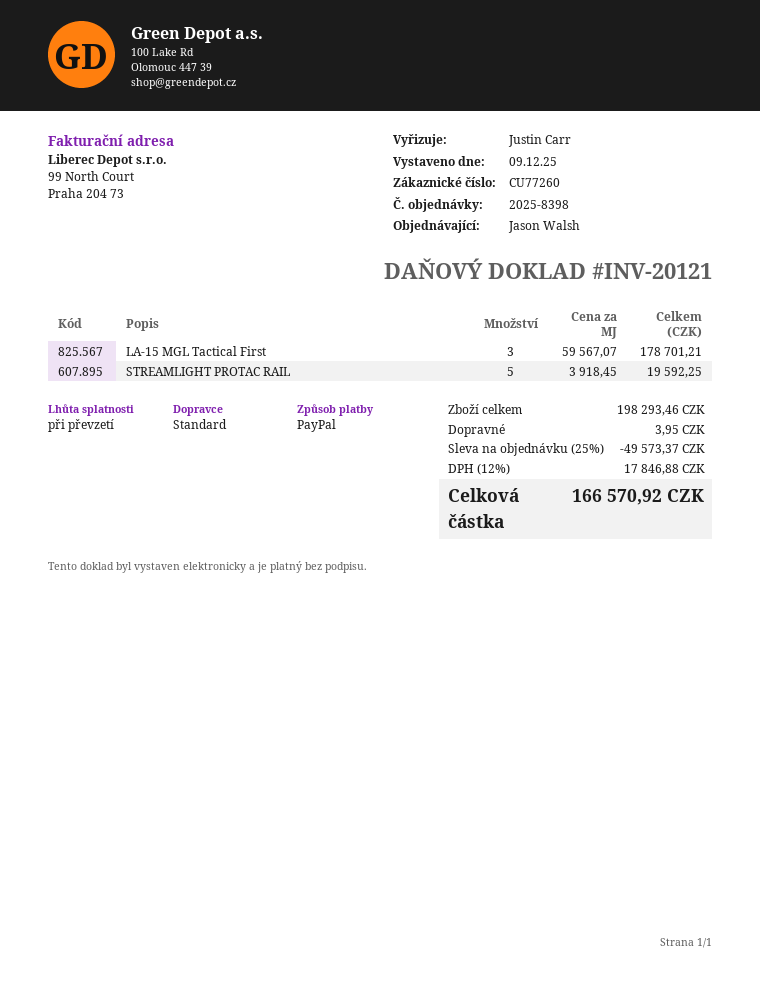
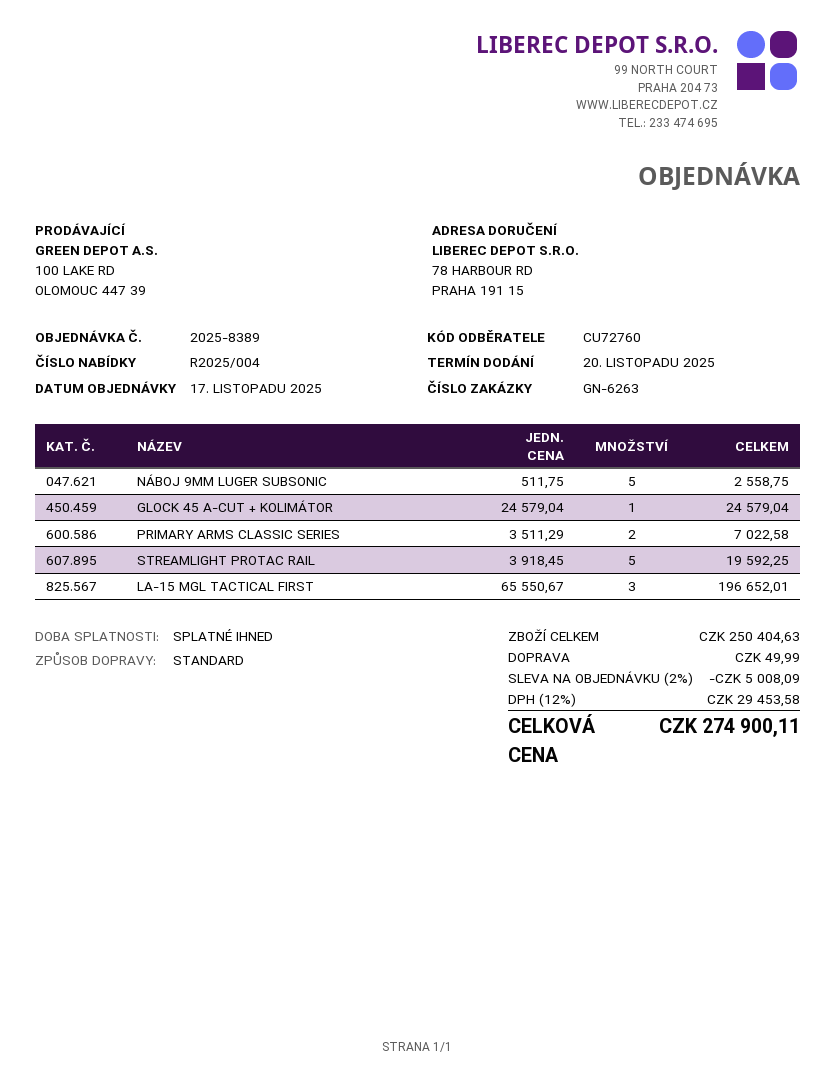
order number: 2025-8398 -> 2025-8389
customer number: CU77260 -> CU72760
LA-15 MGL Tactical First: 3 x 59567.07 = 178701.21 -> 3 x 65550.67 = 196652.01
NÁBOJ 9MM LUGER SUBSONIC: none -> 5 x 511.75 = 2558.75
GLOCK 45 A-CUT + KOLIMÁTOR: none -> 1 x 24579.04 = 24579.04
PRIMARY ARMS CLASSIC SERIES: none -> 2 x 3511.29 = 7022.58
subtotal: 198293.46 -> 250404.63
discount: 25% = 49573.37 -> 2% = 5008.09
shipping: 3.95 -> 49.99
tax: 12% = 17846.88 -> 12% = 29453.58
total: 166570.92 -> 274900.11

